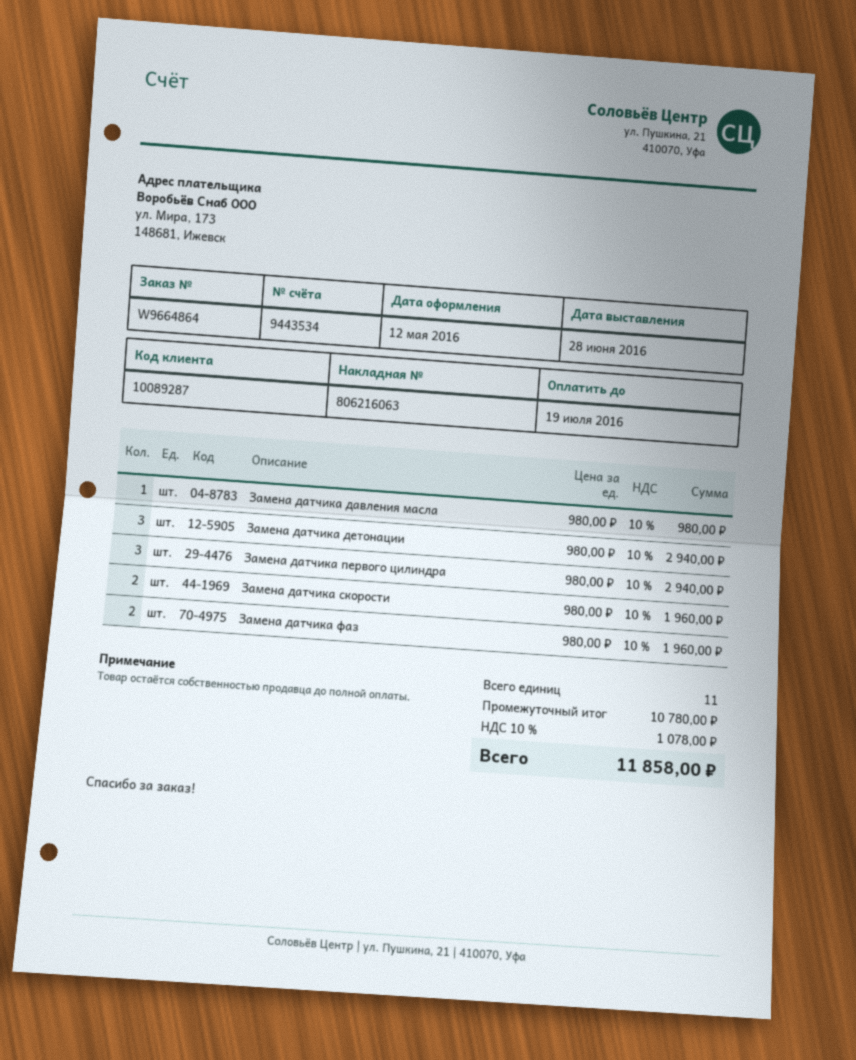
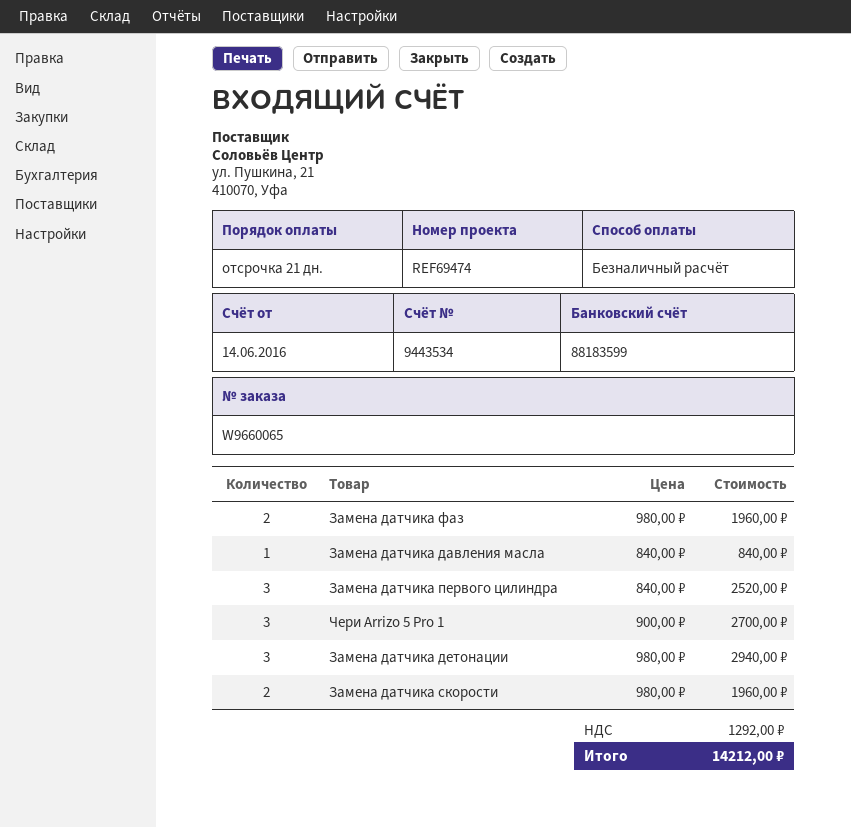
order number: W9664864 -> W9660065
invoice date: 2016-06-28 -> 2016-06-14
Замена датчика давления масла: 1 x 980.00 = 980.00 -> 1 x 840.00 = 840.00
Замена датчика первого цилиндра: 3 x 980.00 = 2940.00 -> 3 x 840.00 = 2520.00
Чери Arrizo 5 Pro 1: none -> 3 x 900.00 = 2700.00
tax: 1078.00 -> 1292.00
total: 11858.00 -> 14212.00

